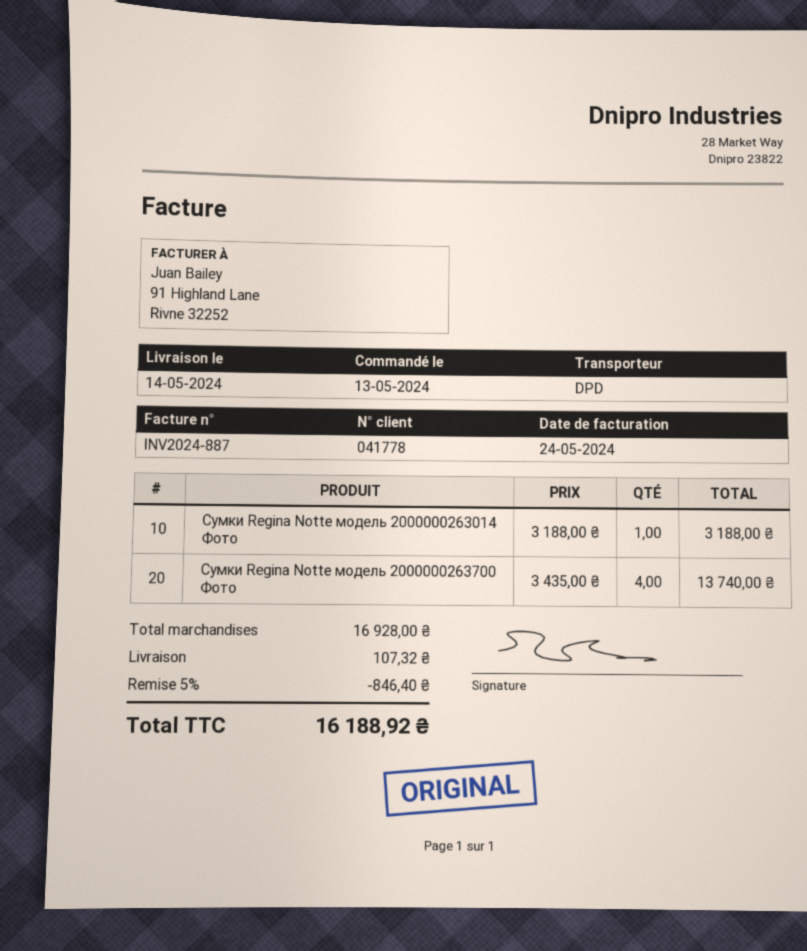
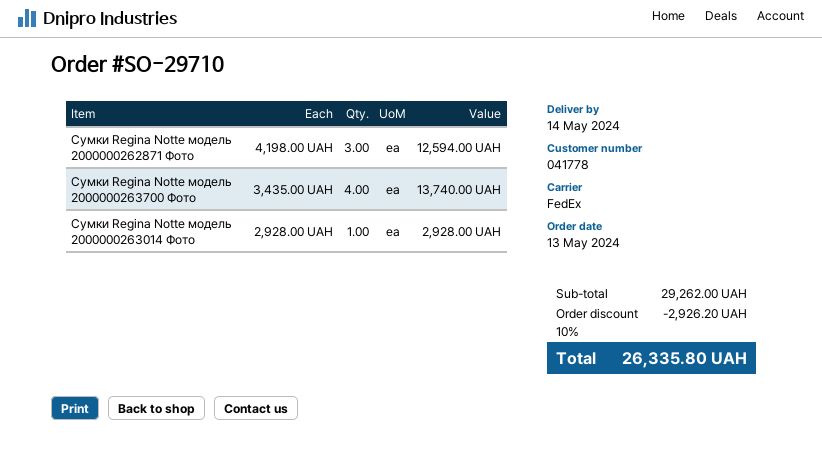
shipping method: DPD -> FedEx
Сумки Regina Notte модель 2000000263014 Фото: 1 x 3188.00 = 3188.00 -> 1 x 2928.00 = 2928.00
Сумки Regina Notte модель 2000000262871 Фото: none -> 3 x 4198.00 = 12594.00
subtotal: 16928.00 -> 29262.00
discount: 5% = 846.40 -> 10% = 2926.20
shipping: 107.32 -> none
total: 16188.92 -> 26335.80

